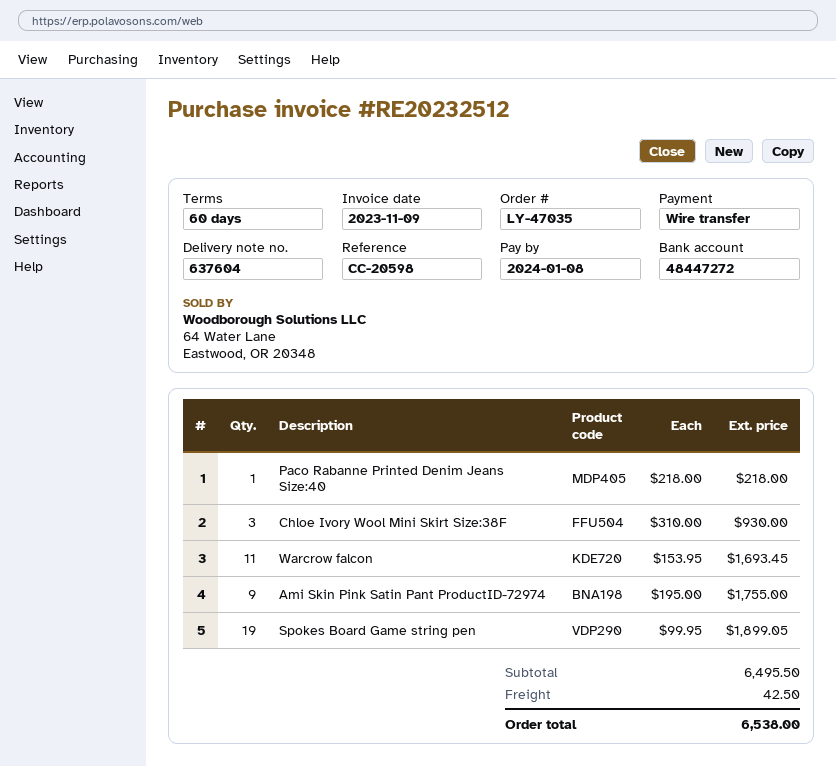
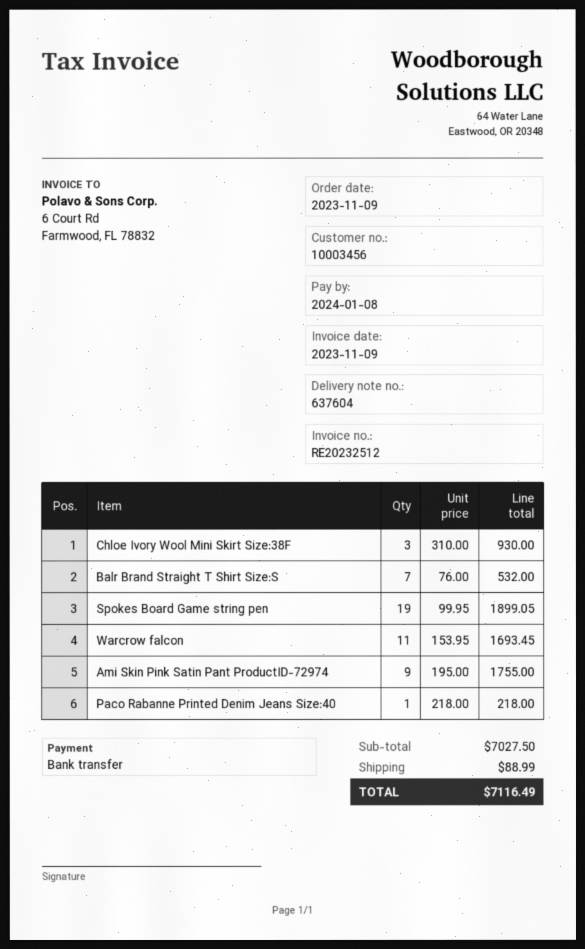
Balr Brand Straight T Shirt Size:S: none -> 7 x 76.00 = 532.00
subtotal: 6495.50 -> 7027.50
shipping: 42.50 -> 88.99
total: 6538.00 -> 7116.49

